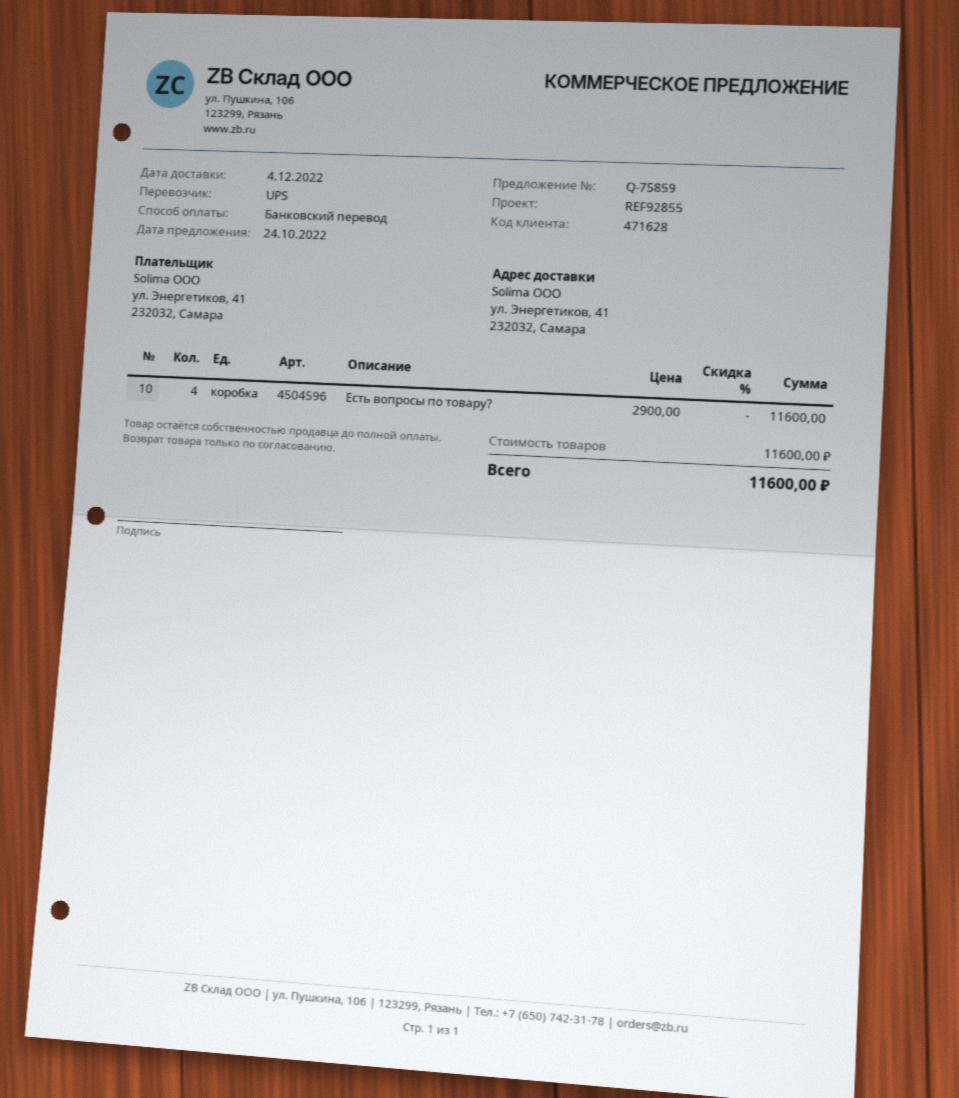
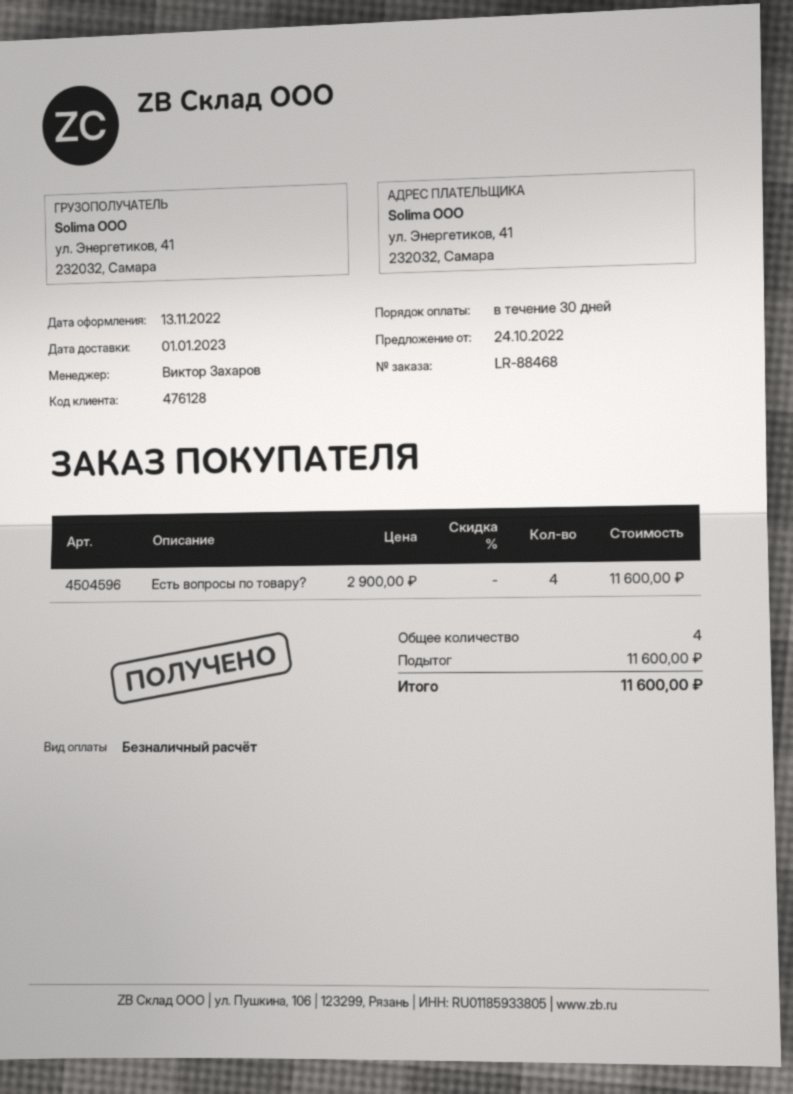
delivery date: 2022-12-04 -> 2023-01-01
customer number: 471628 -> 476128

